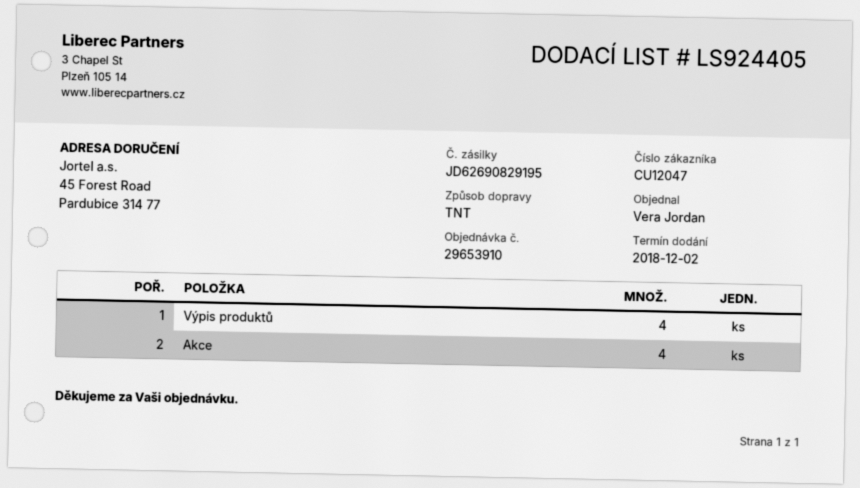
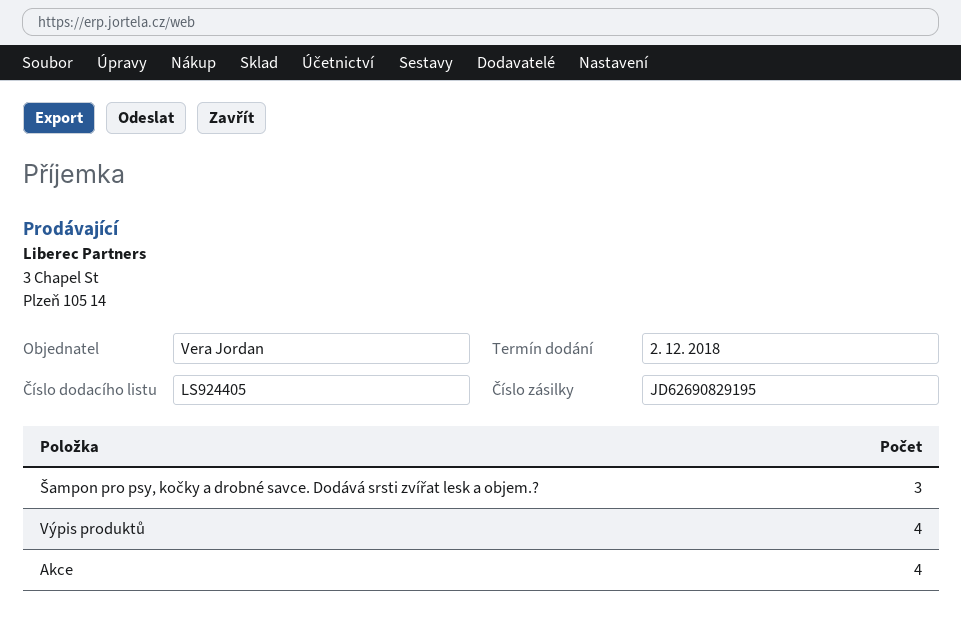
Šampon pro psy, kočky a drobné savce. Dodává srsti zvířat lesk a objem.?: none -> 3

